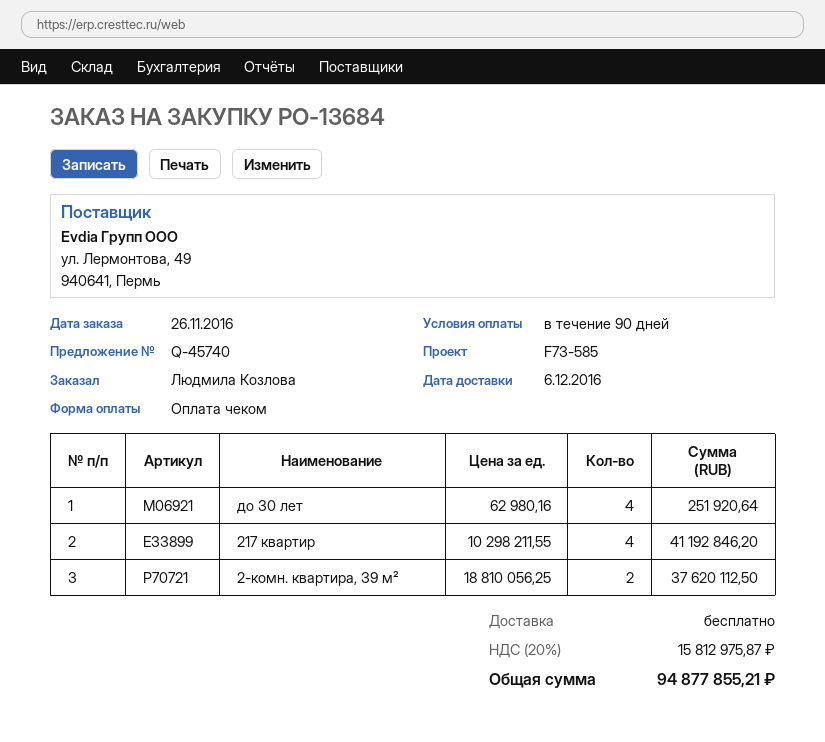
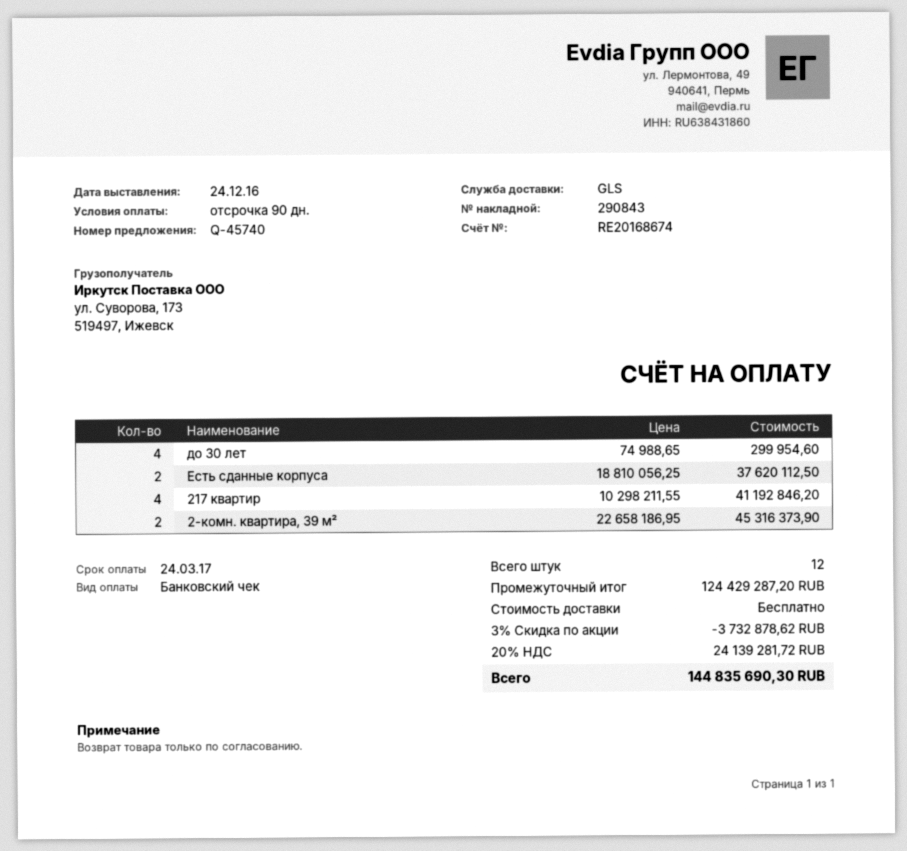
до 30 лет: 4 x 62980.16 = 251920.64 -> 4 x 74988.65 = 299954.60
2-комн. квартира, 39 м²: 2 x 18810056.25 = 37620112.50 -> 2 x 22658186.95 = 45316373.90
Есть сданные корпуса: none -> 2 x 18810056.25 = 37620112.50
discount: none -> 3% = 3732878.62
tax: 20% = 15812975.87 -> 20% = 24139281.72
total: 94877855.21 -> 144835690.30

